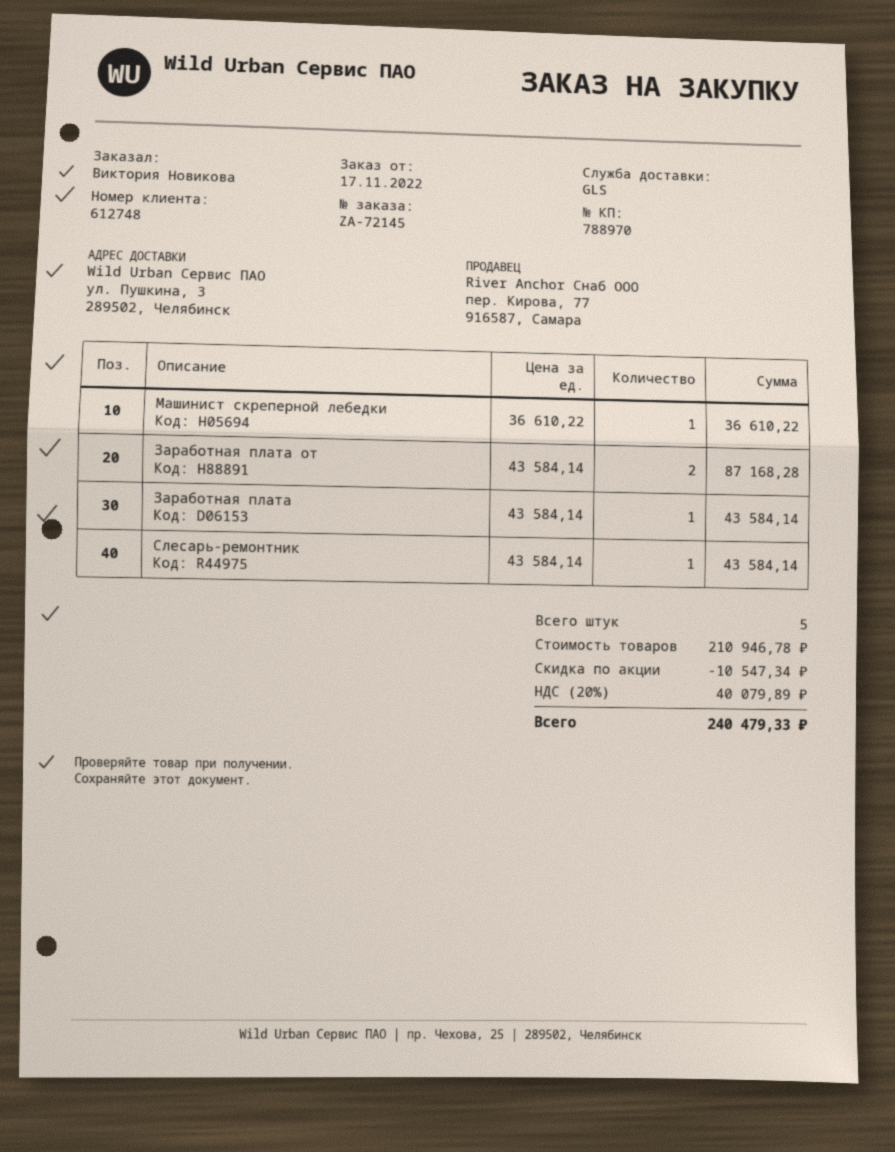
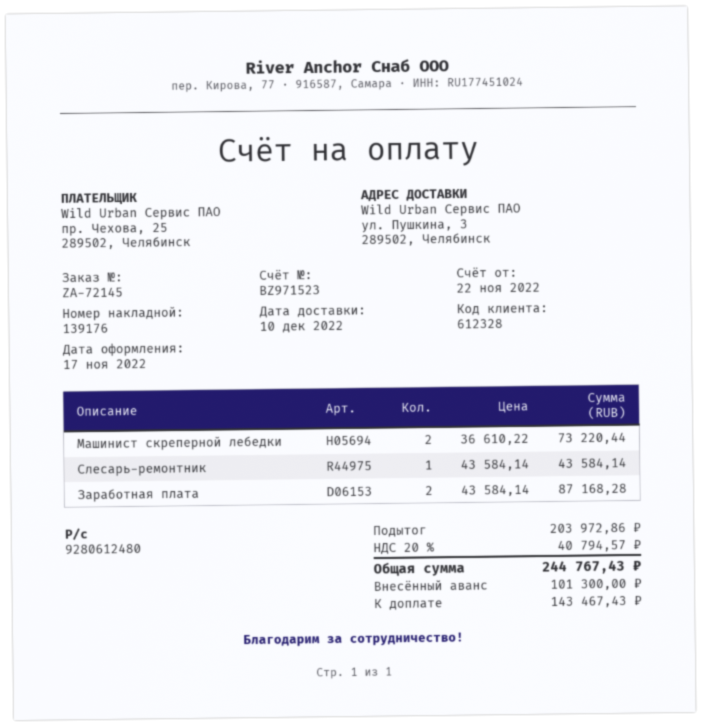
customer number: 612748 -> 612328
Машинист скреперной лебедки: 1 x 36610.22 = 36610.22 -> 2 x 36610.22 = 73220.44
Заработная плата от: 2 x 43584.14 = 87168.28 -> none
Заработная плата: 1 x 43584.14 = 43584.14 -> 2 x 43584.14 = 87168.28
subtotal: 210946.78 -> 203972.86
discount: 10547.34 -> none
tax: 20% = 40079.89 -> 20% = 40794.57
total: 240479.33 -> 244767.43

